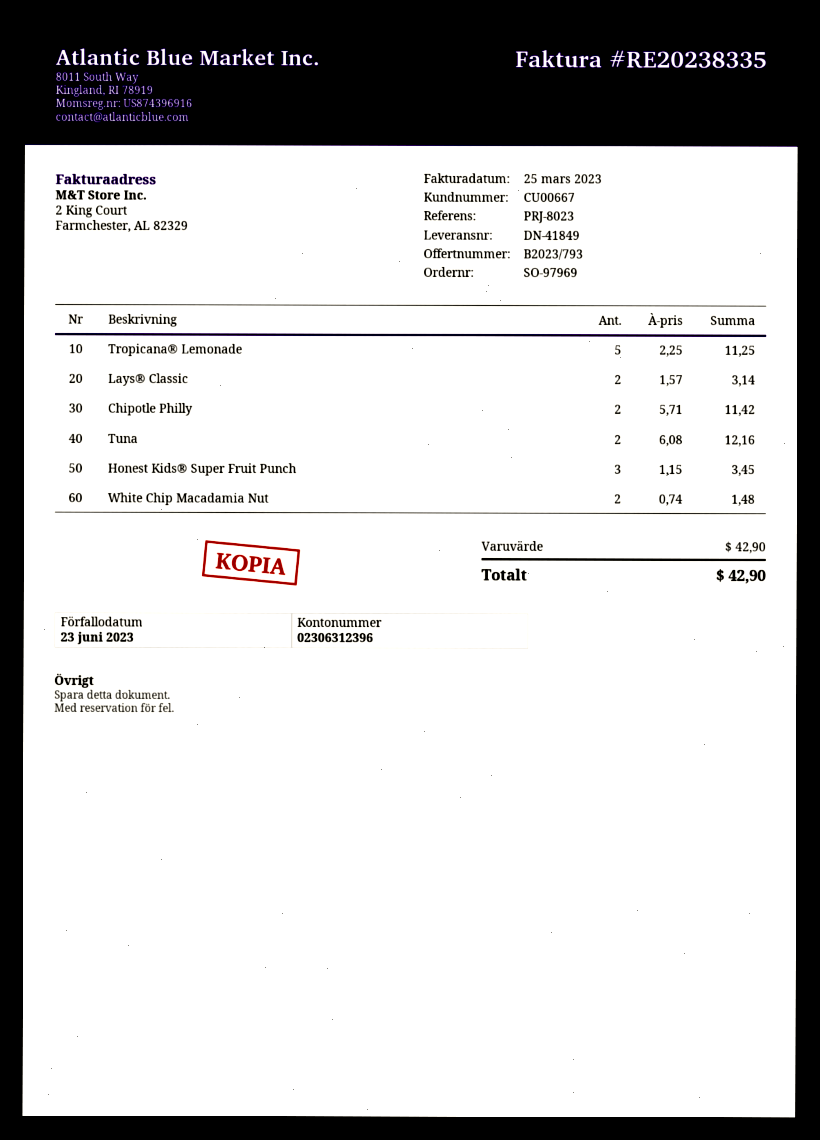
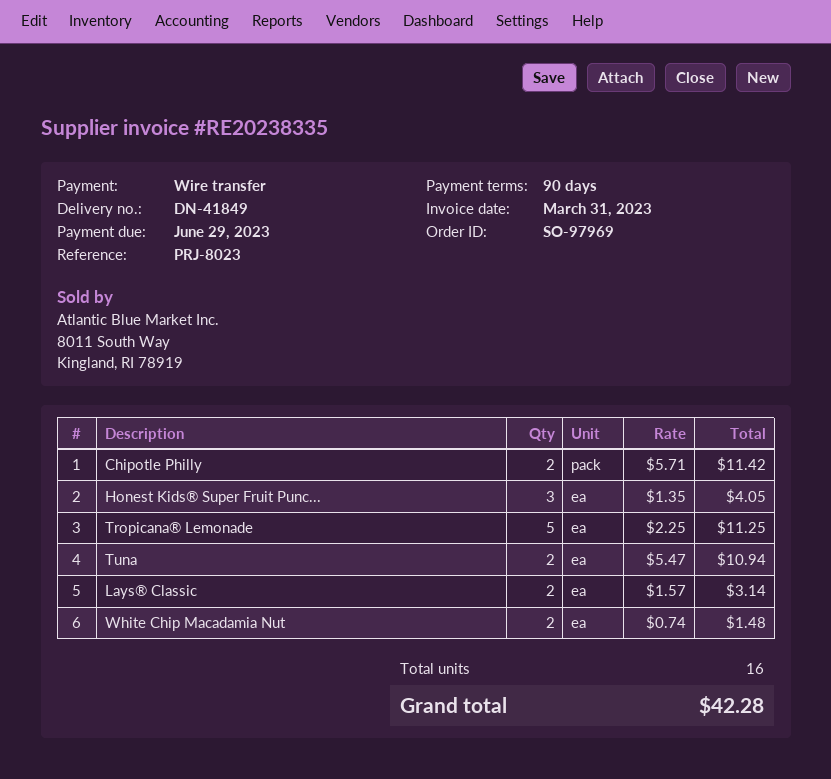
invoice date: 2023-03-25 -> 2023-03-31
due date: 2023-06-23 -> 2023-06-29
Tuna: 2 x 6.08 = 12.16 -> 2 x 5.47 = 10.94
Honest Kids® Super Fruit Punch: 3 x 1.15 = 3.45 -> 3 x 1.35 = 4.05
total: 42.90 -> 42.28

